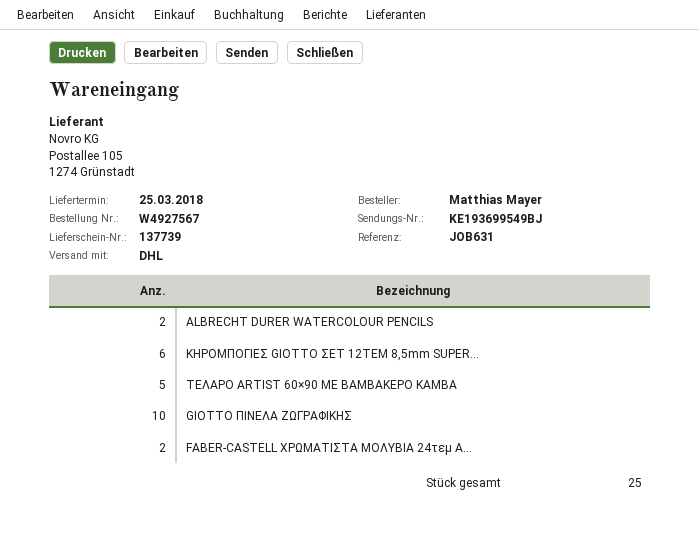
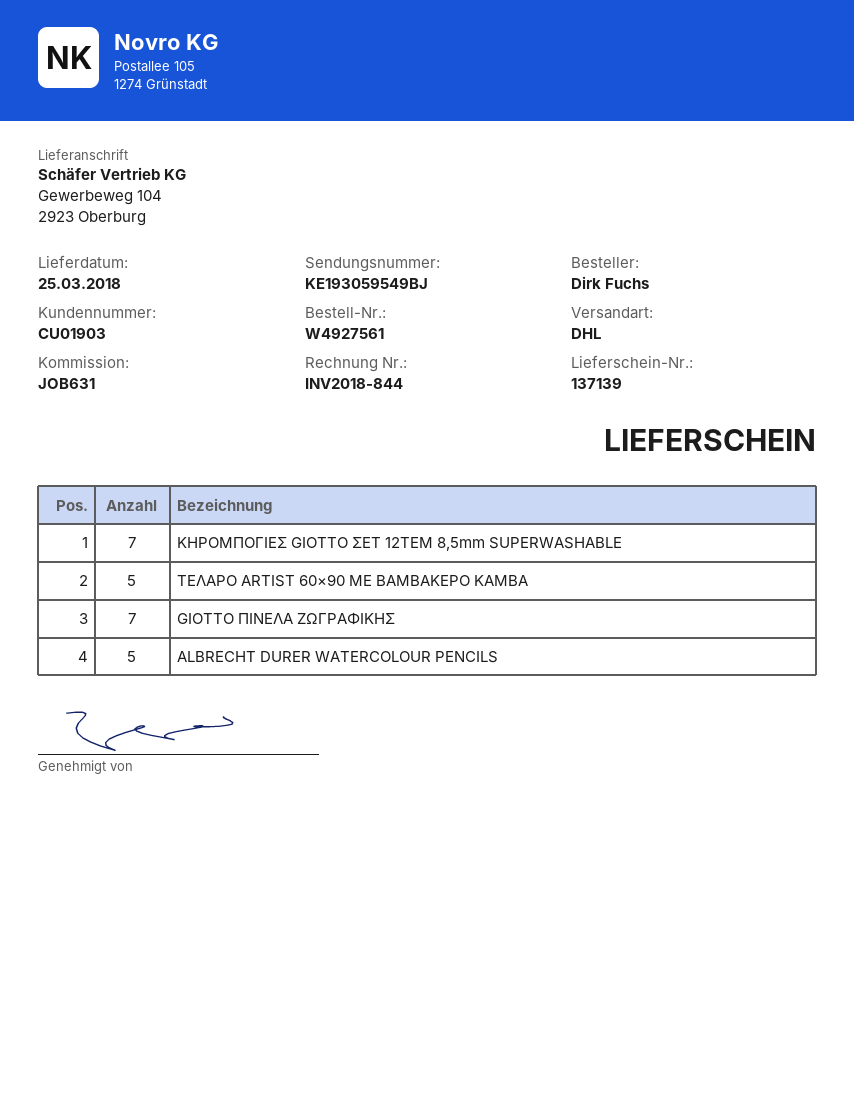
order number: W4927567 -> W4927561
delivery note number: 137739 -> 137139
ordered by: Matthias Mayer -> Dirk Fuchs
tracking number: KE193699549BJ -> KE193059549BJ
ALBRECHT DURER WATERCOLOUR PENCILS: 2 -> 5
ΚΗΡΟΜΠΟΓΙΕΣ GIOTTO ΣΕΤ 12ΤΕΜ 8,5mm SUPER...: 6 -> 7
GIOTTO ΠΙΝΕΛΑ ΖΩΓΡΑΦΙΚΗΣ: 10 -> 7
FABER-CASTELL ΧΡΩΜΑΤΙΣΤΑ ΜΟΛΥΒΙΑ 24τεμ A...: 2 -> none

